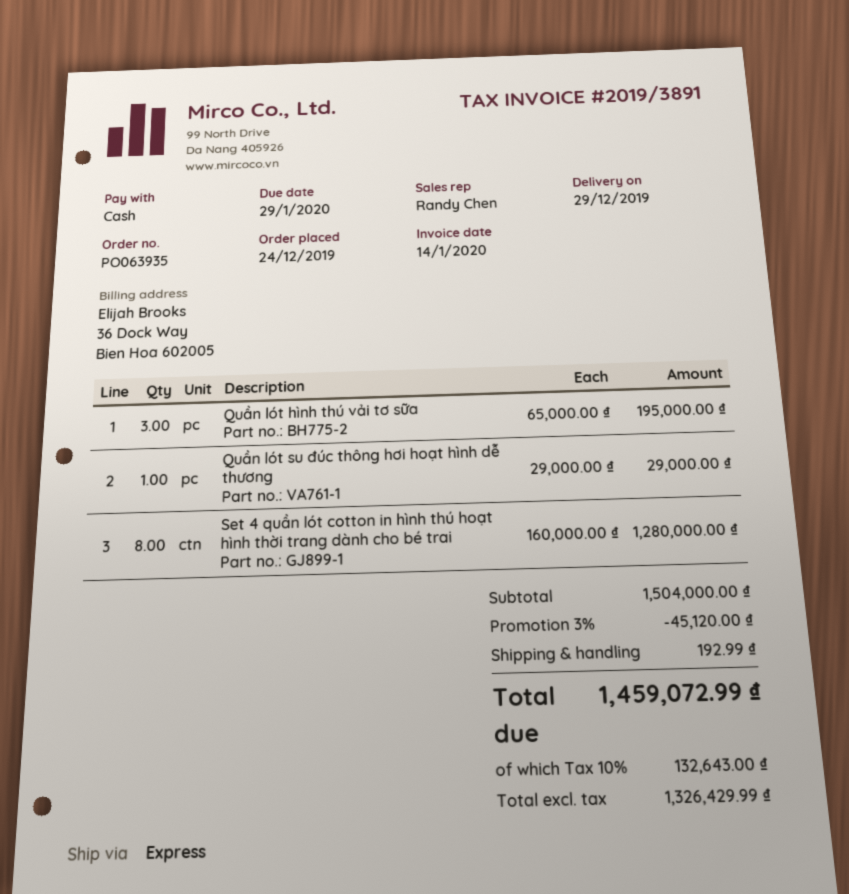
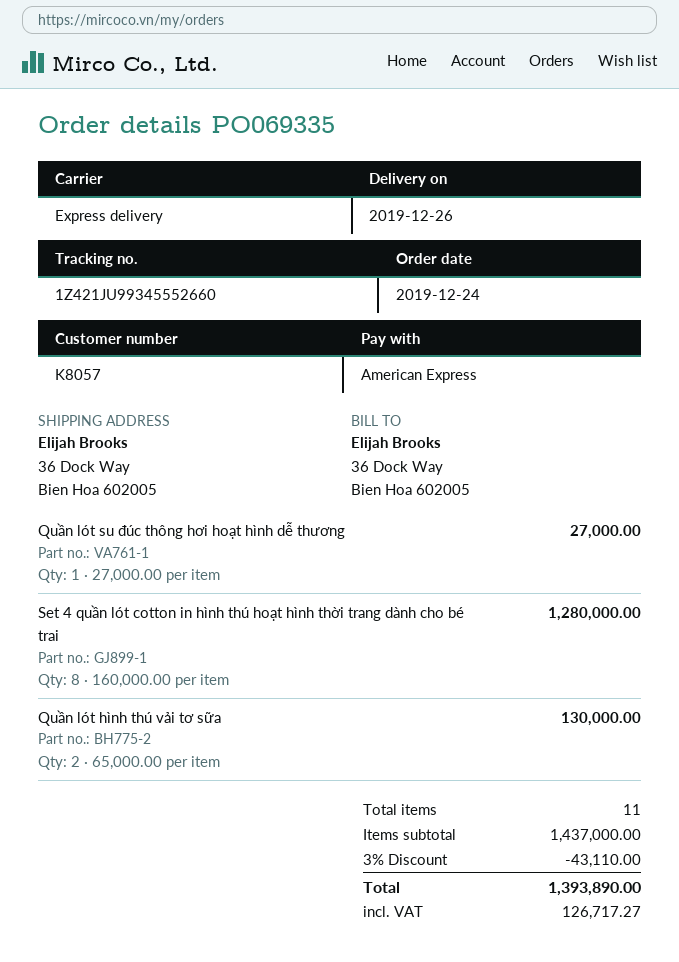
order number: PO063935 -> PO069335
delivery date: 2019-12-29 -> 2019-12-26
payment method: cash -> American Express
Quần lót hình thú vải tơ sữa: 3 x 65000.00 = 195000.00 -> 2 x 65000.00 = 130000.00
Quần lót su đúc thông hơi hoạt hình dễ thương: 1 x 29000.00 = 29000.00 -> 1 x 27000.00 = 27000.00
subtotal: 1504000.00 -> 1437000.00
discount: 3% = 45120.00 -> 3% = 43110.00
shipping: 192.99 -> none
tax: 132643.00 -> 126717.27
total: 1459072.99 -> 1393890.00

